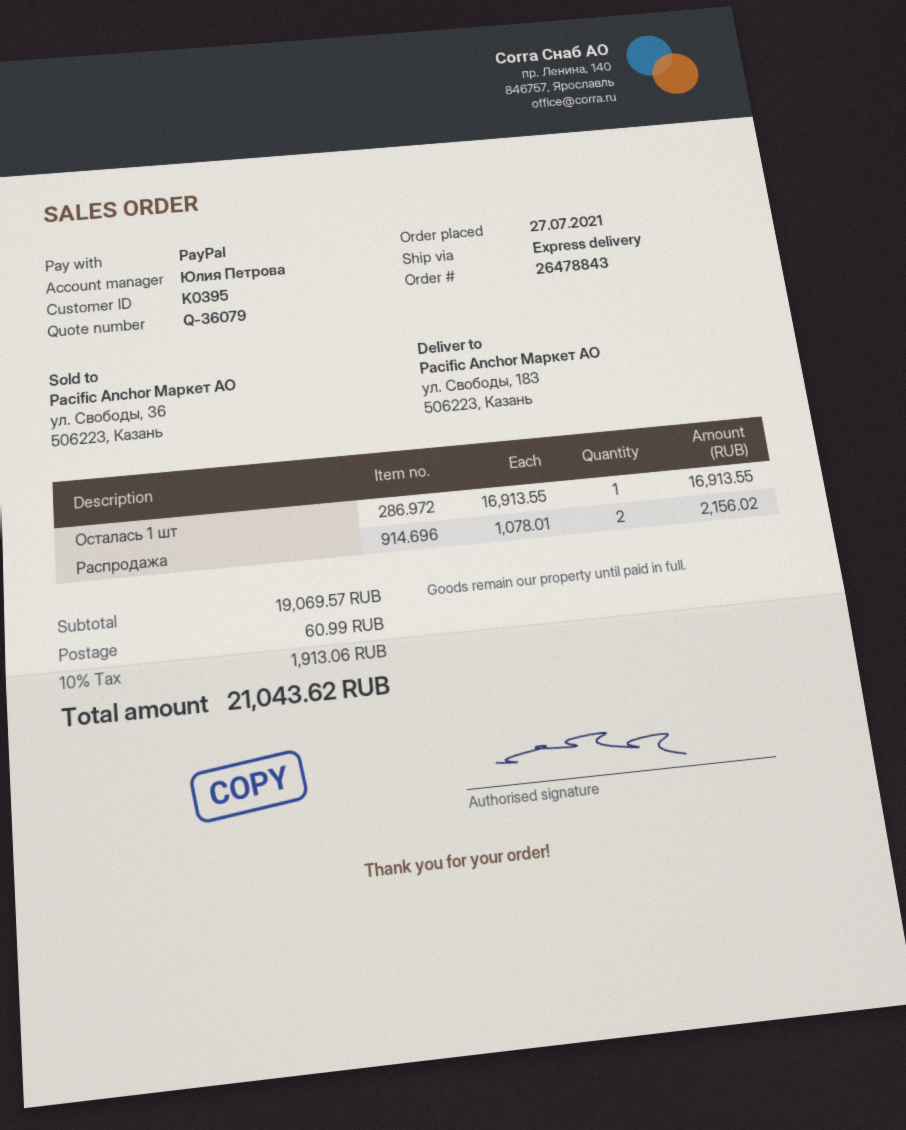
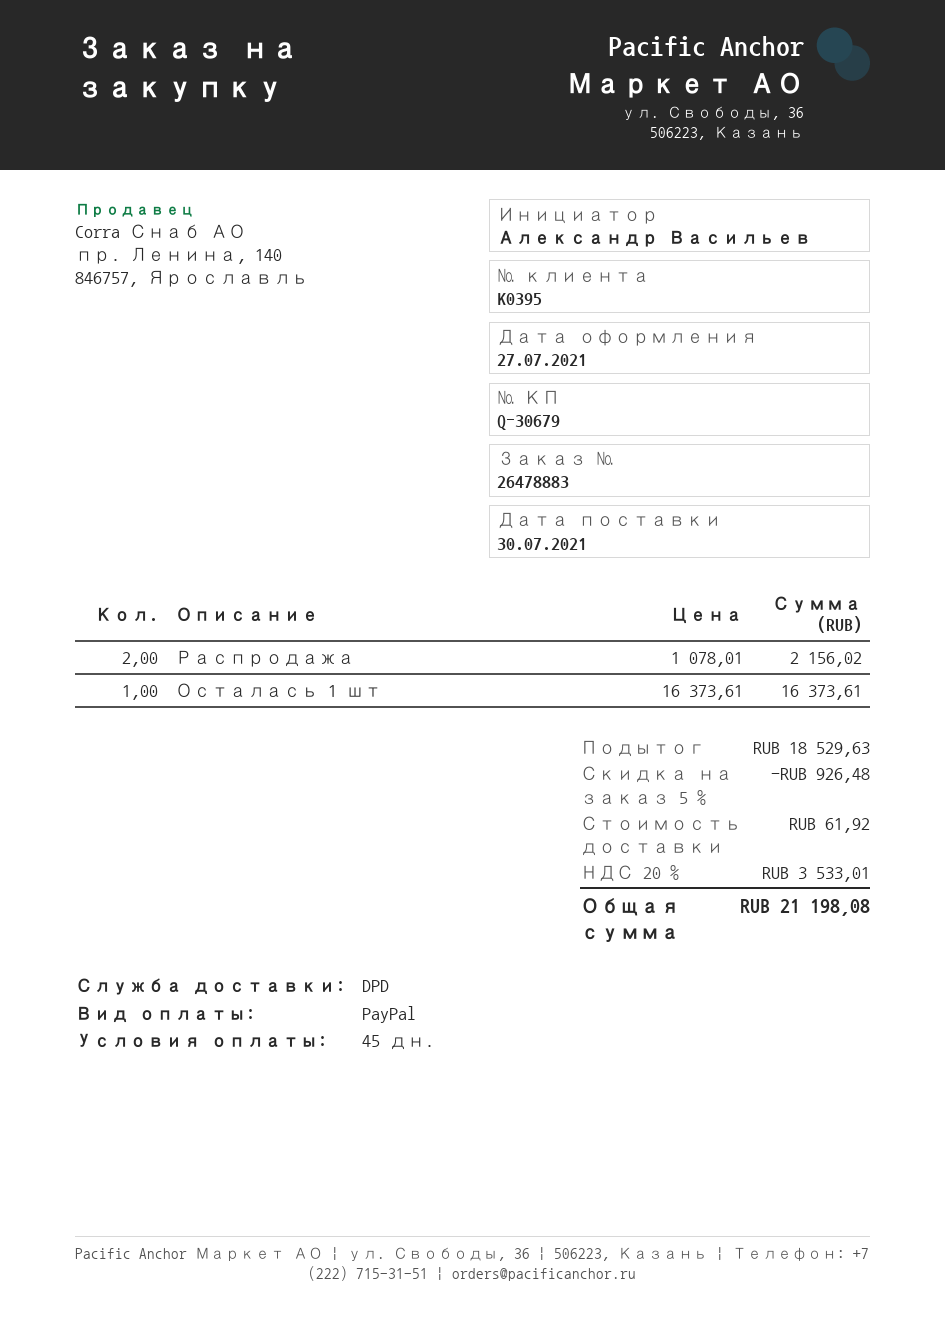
quote number: Q-36079 -> Q-30679
order number: 26478843 -> 26478883
shipping method: express -> DPD
Осталась 1 шт: 1 x 16913.55 = 16913.55 -> 1 x 16373.61 = 16373.61
subtotal: 19069.57 -> 18529.63
discount: none -> 5% = 926.48
shipping: 60.99 -> 61.92
tax: 10% = 1913.06 -> 20% = 3533.01
total: 21043.62 -> 21198.08

